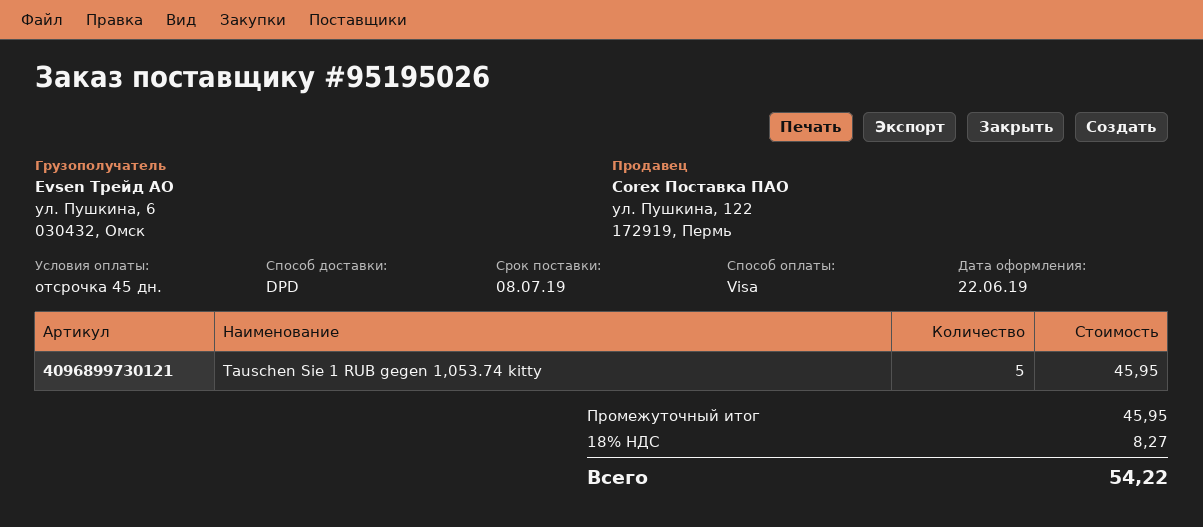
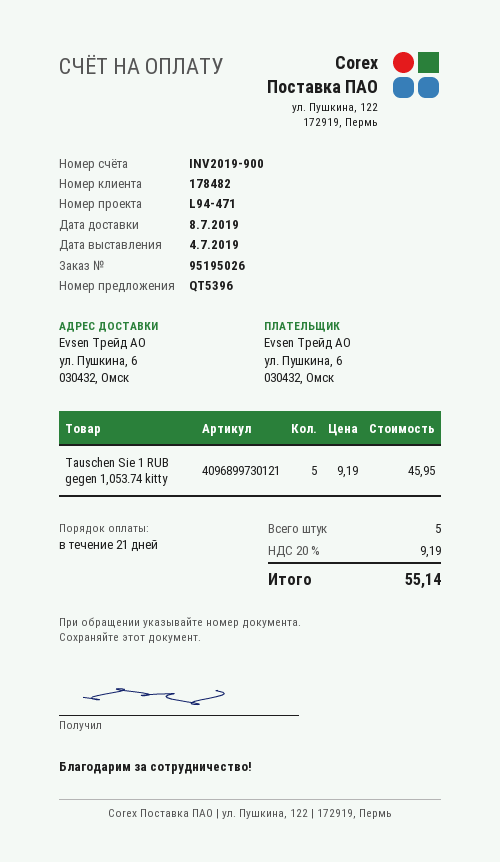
payment terms: 45 days -> 21 days
tax: 18% = 8.27 -> 20% = 9.19
total: 54.22 -> 55.14

